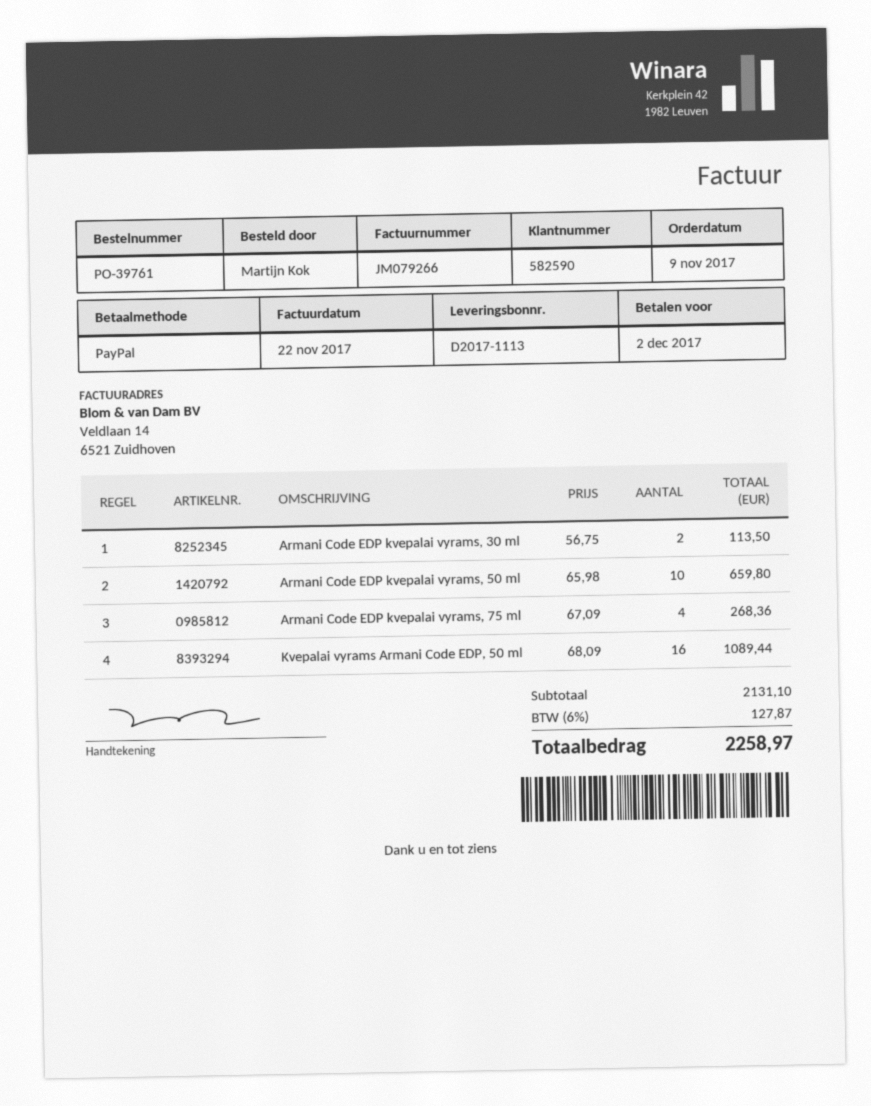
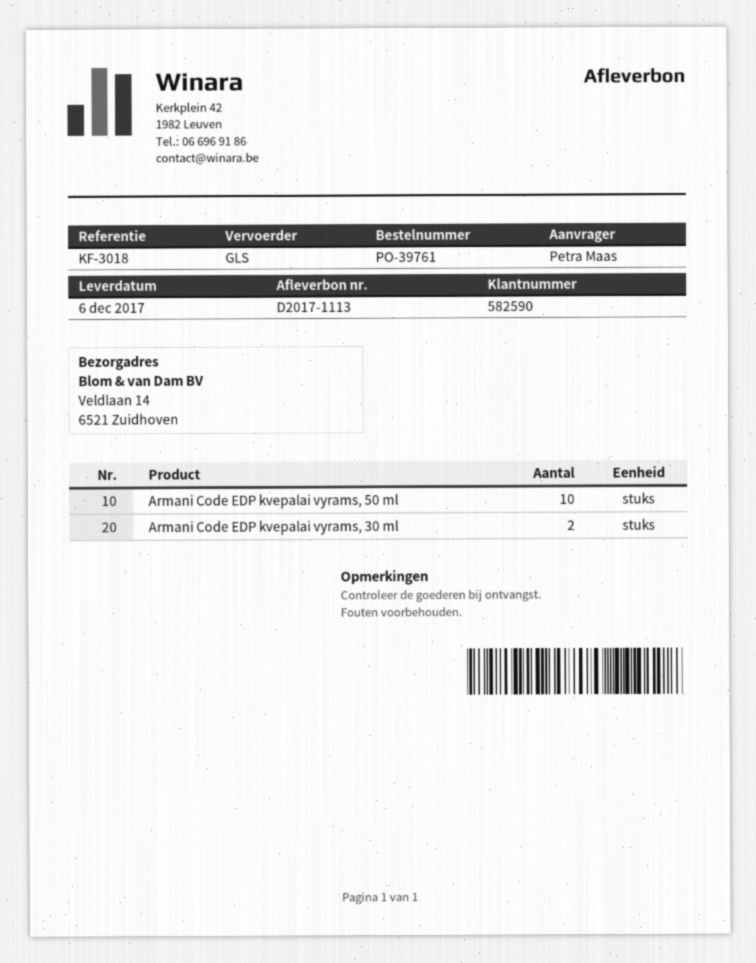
ordered by: Martijn Kok -> Petra Maas
Armani Code EDP kvepalai vyrams, 75 ml: 4 -> none
Kvepalai vyrams Armani Code EDP, 50 ml: 16 -> none

